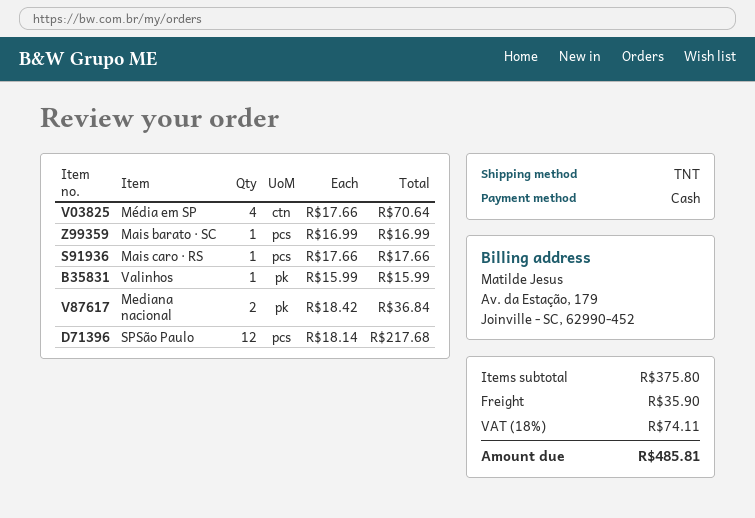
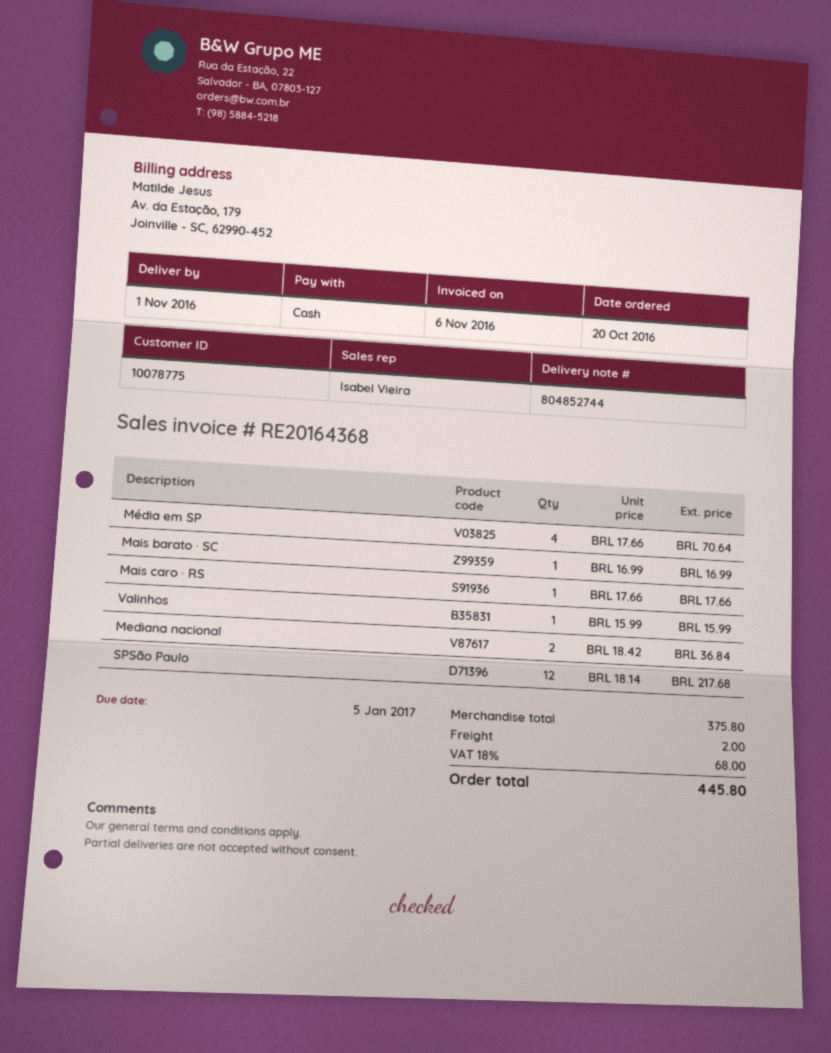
shipping: 35.90 -> 2.00
tax: 18% = 74.11 -> 18% = 68.00
total: 485.81 -> 445.80

